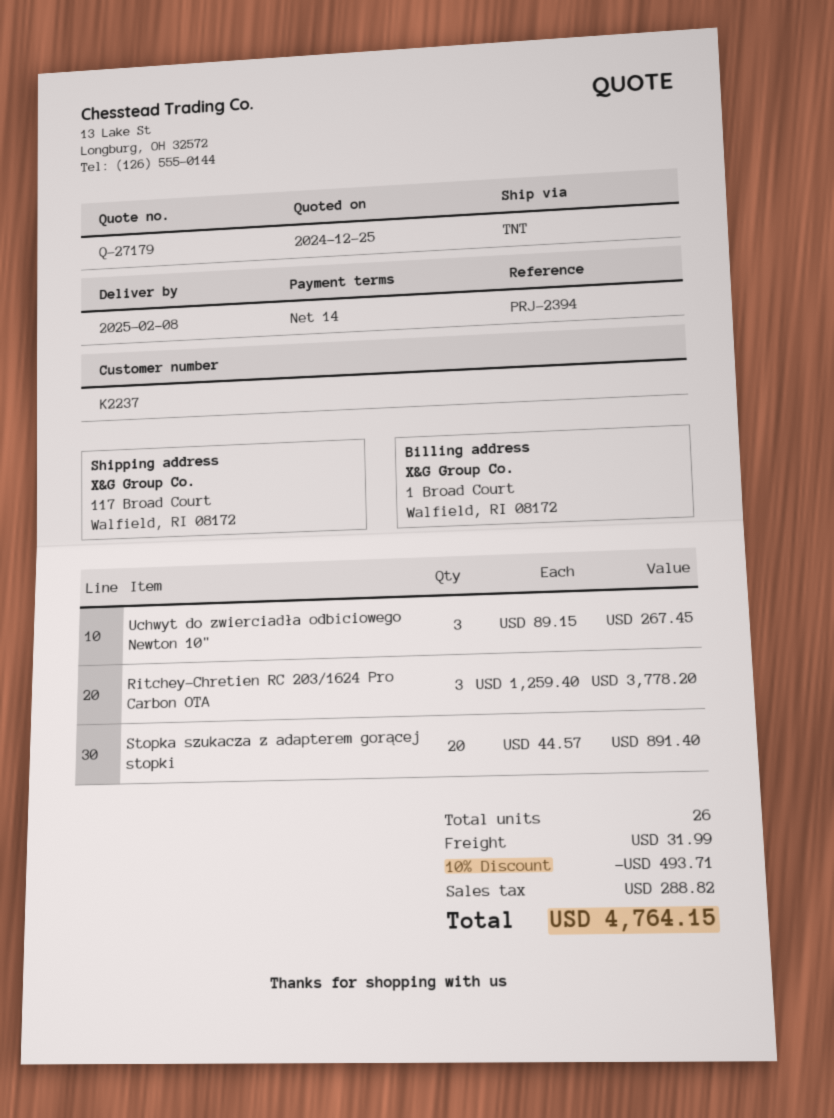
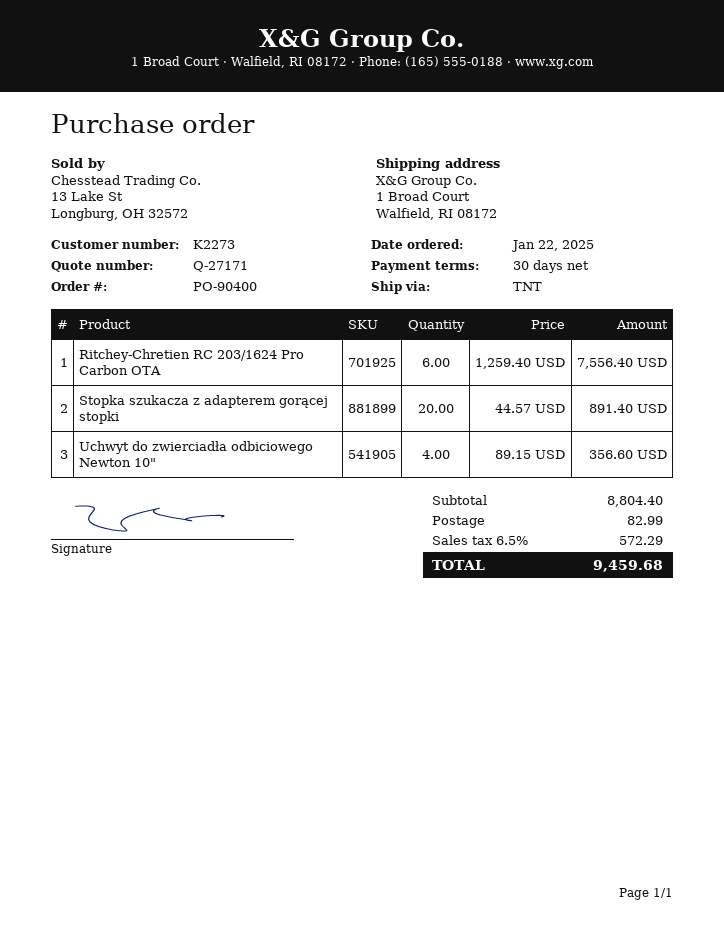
quote number: Q-27179 -> Q-27171
payment terms: 14 days -> 30 days
customer number: K2237 -> K2273
ship to: 117 Broad Court, Walfield, RI 08172 -> 1 Broad Court, Walfield, RI 08172
Uchwyt do zwierciadła odbiciowego Newton 10": 3 x 89.15 = 267.45 -> 4 x 89.15 = 356.60
Ritchey-Chretien RC 203/1624 Pro Carbon OTA: 3 x 1259.40 = 3778.20 -> 6 x 1259.40 = 7556.40
discount: 10% = 493.71 -> none
shipping: 31.99 -> 82.99
tax: 288.82 -> 572.29
total: 4764.15 -> 9459.68

